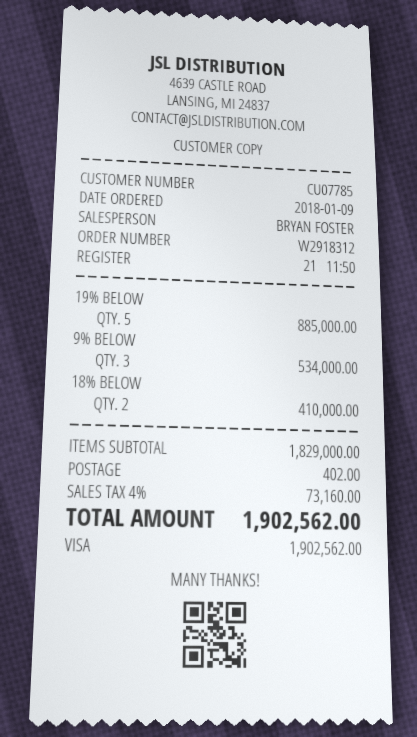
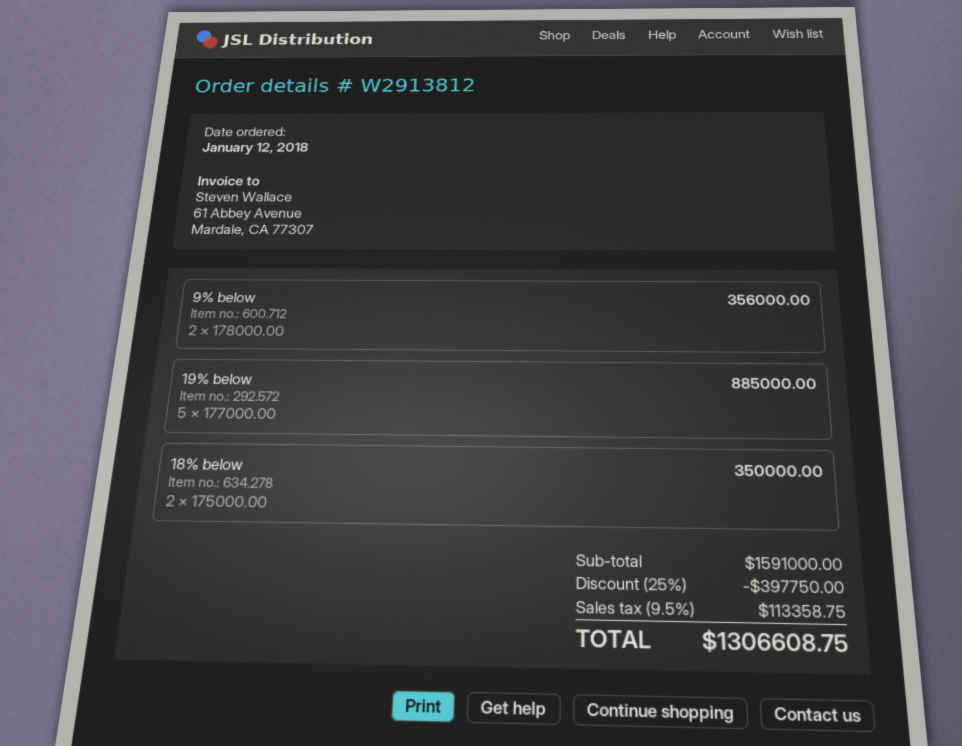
order number: W2918312 -> W2913812
order date: 2018-01-09 -> 2018-01-12
9% BELOW: 3 for 534000.00 -> 2 for 356000.00
18% BELOW: 2 for 410000.00 -> 2 for 350000.00
subtotal: 1829000.00 -> 1591000.00
discount: none -> 25% = 397750.00
shipping: 402.00 -> none
tax: 4% = 73160.00 -> 9.5% = 113358.75
total: 1902562.00 -> 1306608.75

